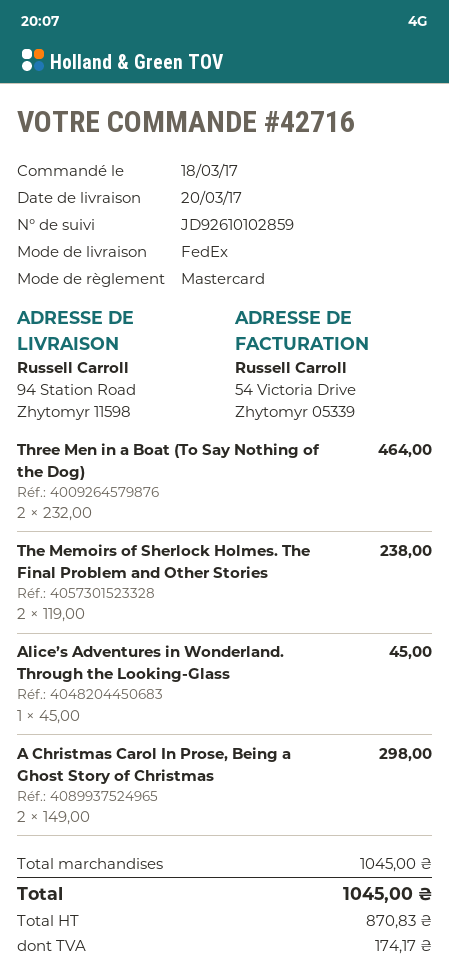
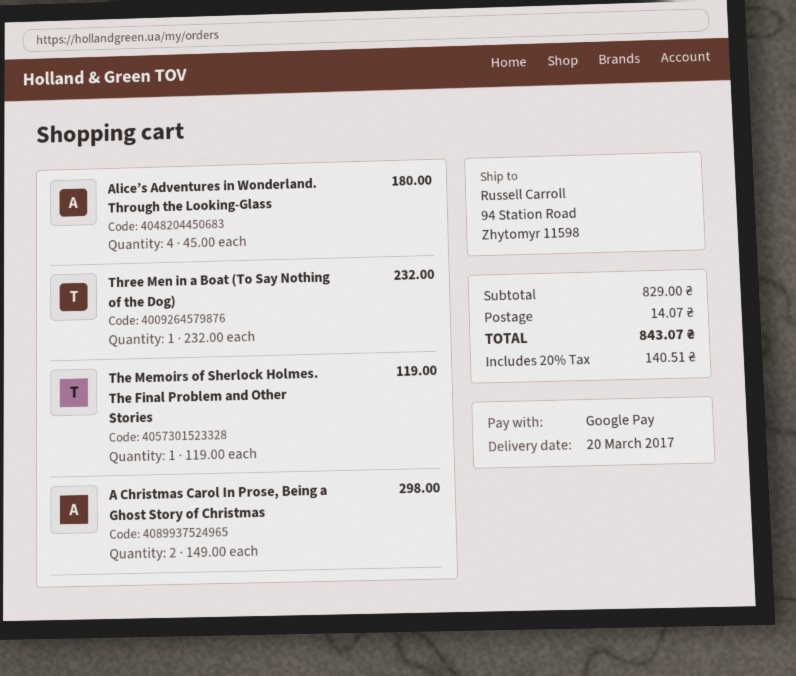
payment method: Mastercard -> Google Pay
Three Men in a Boat (To Say Nothing of the Dog): 2 x 232.00 = 464.00 -> 1 x 232.00 = 232.00
The Memoirs of Sherlock Holmes. The Final Problem and Other Stories: 2 x 119.00 = 238.00 -> 1 x 119.00 = 119.00
Alice’s Adventures in Wonderland. Through the Looking-Glass: 1 x 45.00 = 45.00 -> 4 x 45.00 = 180.00
subtotal: 1045.00 -> 829.00
shipping: none -> 14.07
tax: 174.17 -> 140.51
total: 1045.00 -> 843.07

